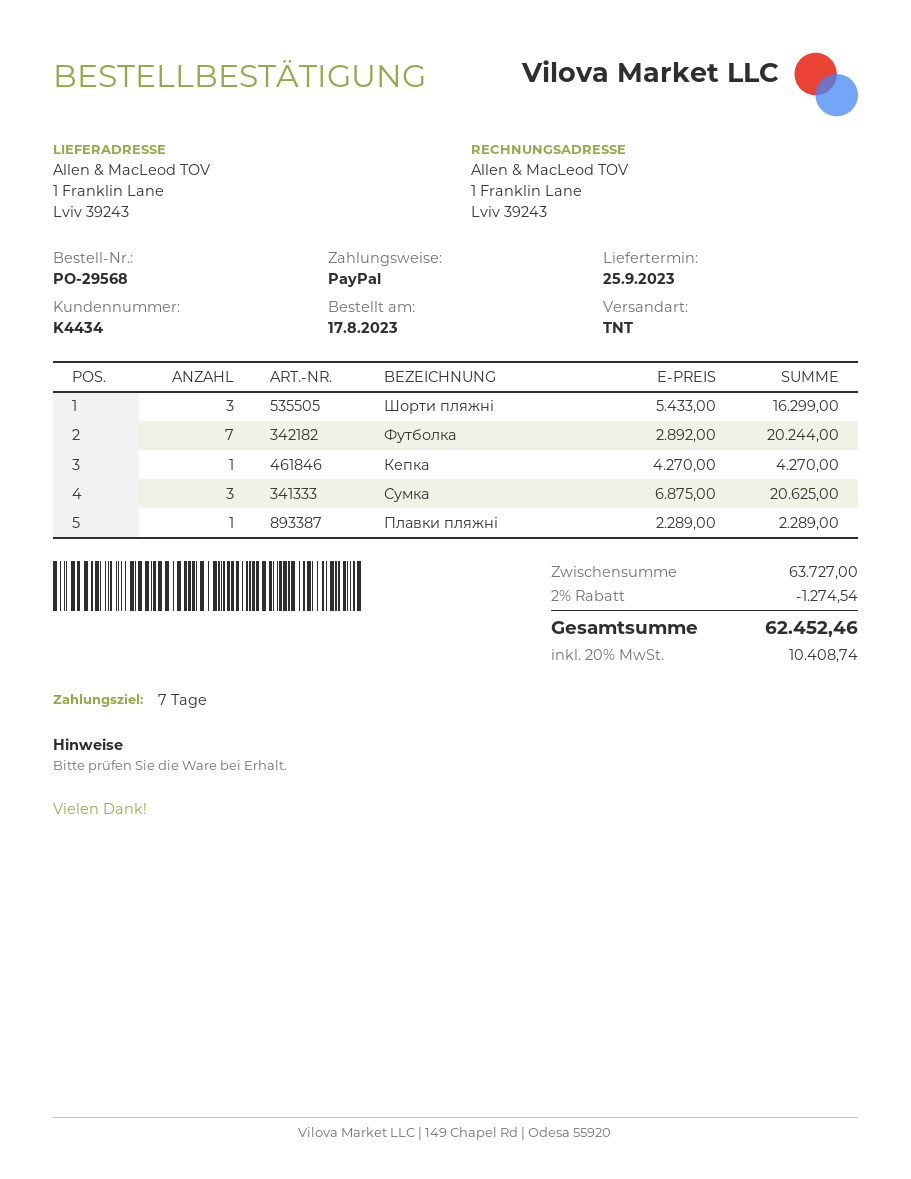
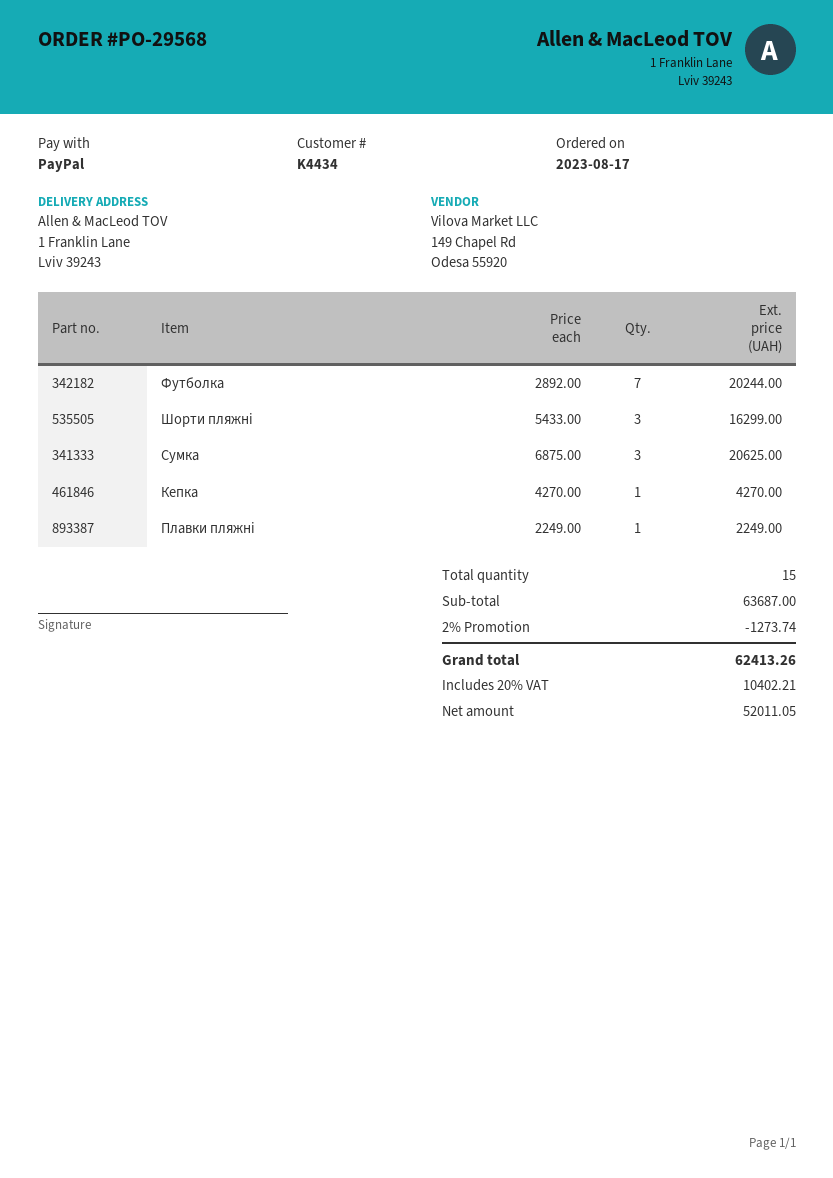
Плавки пляжні: 1 x 2289.00 = 2289.00 -> 1 x 2249.00 = 2249.00
subtotal: 63727.00 -> 63687.00
discount: 2% = 1274.54 -> 2% = 1273.74
tax: 20% = 10408.74 -> 20% = 10402.21
total: 62452.46 -> 62413.26

